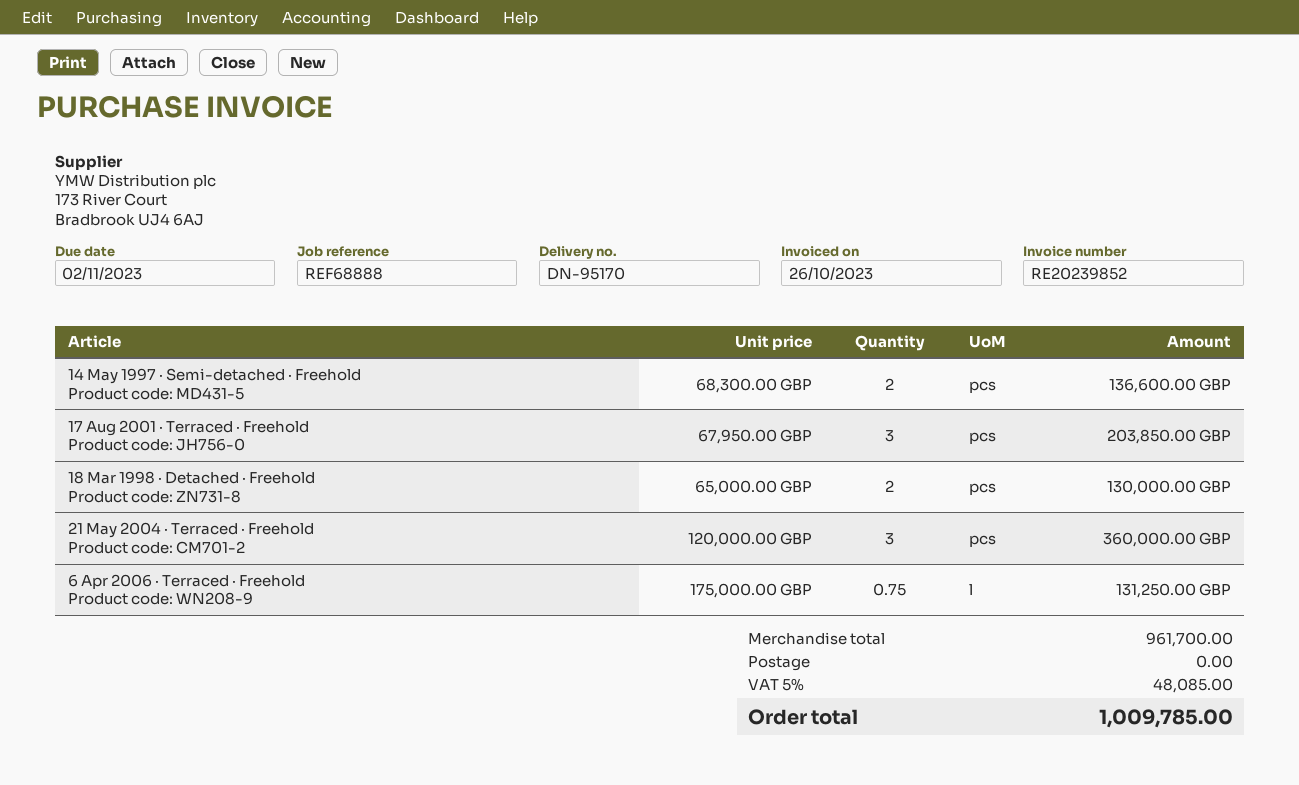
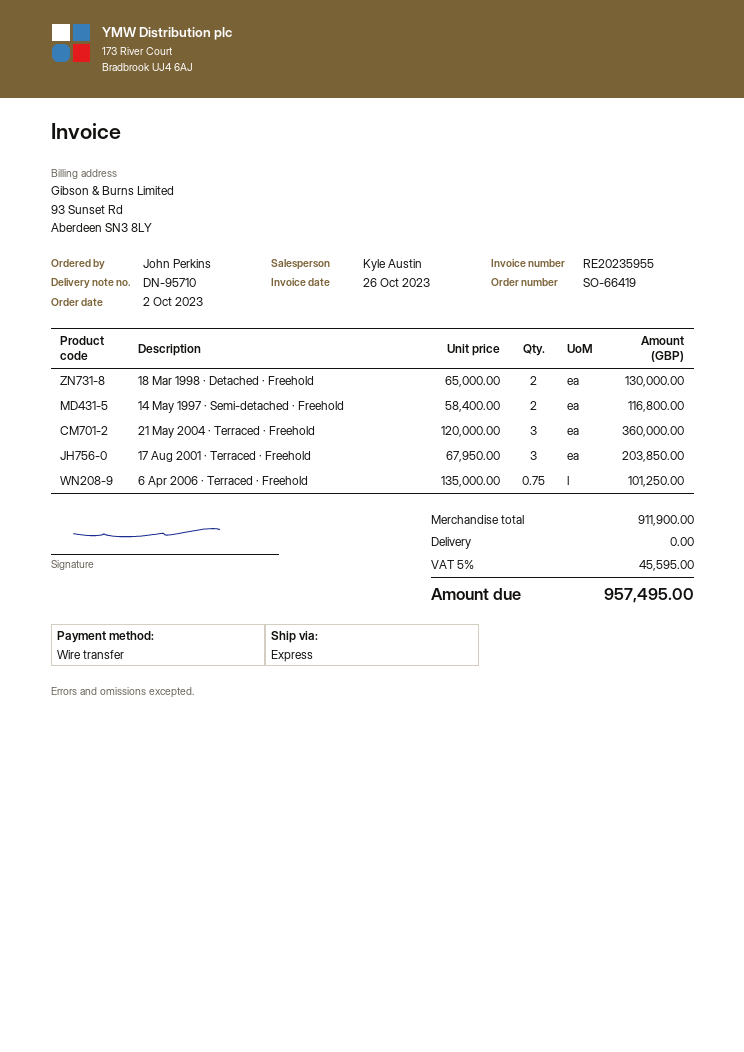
delivery note number: DN-95170 -> DN-95710
invoice number: RE20239852 -> RE20235955
14 May 1997 · Semi-detached · Freehold: 2 x 68300.00 = 136600.00 -> 2 x 58400.00 = 116800.00
6 Apr 2006 · Terraced · Freehold: 0.75 x 175000.00 = 131250.00 -> 0.75 x 135000.00 = 101250.00
subtotal: 961700.00 -> 911900.00
tax: 5% = 48085.00 -> 5% = 45595.00
total: 1009785.00 -> 957495.00

